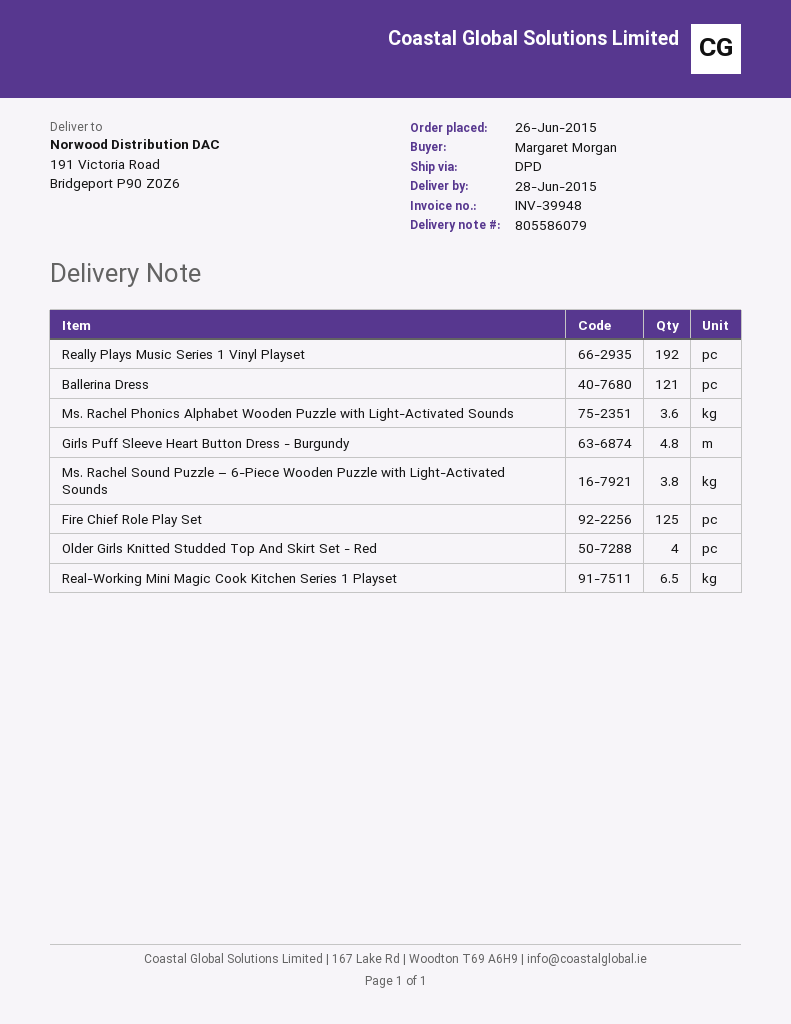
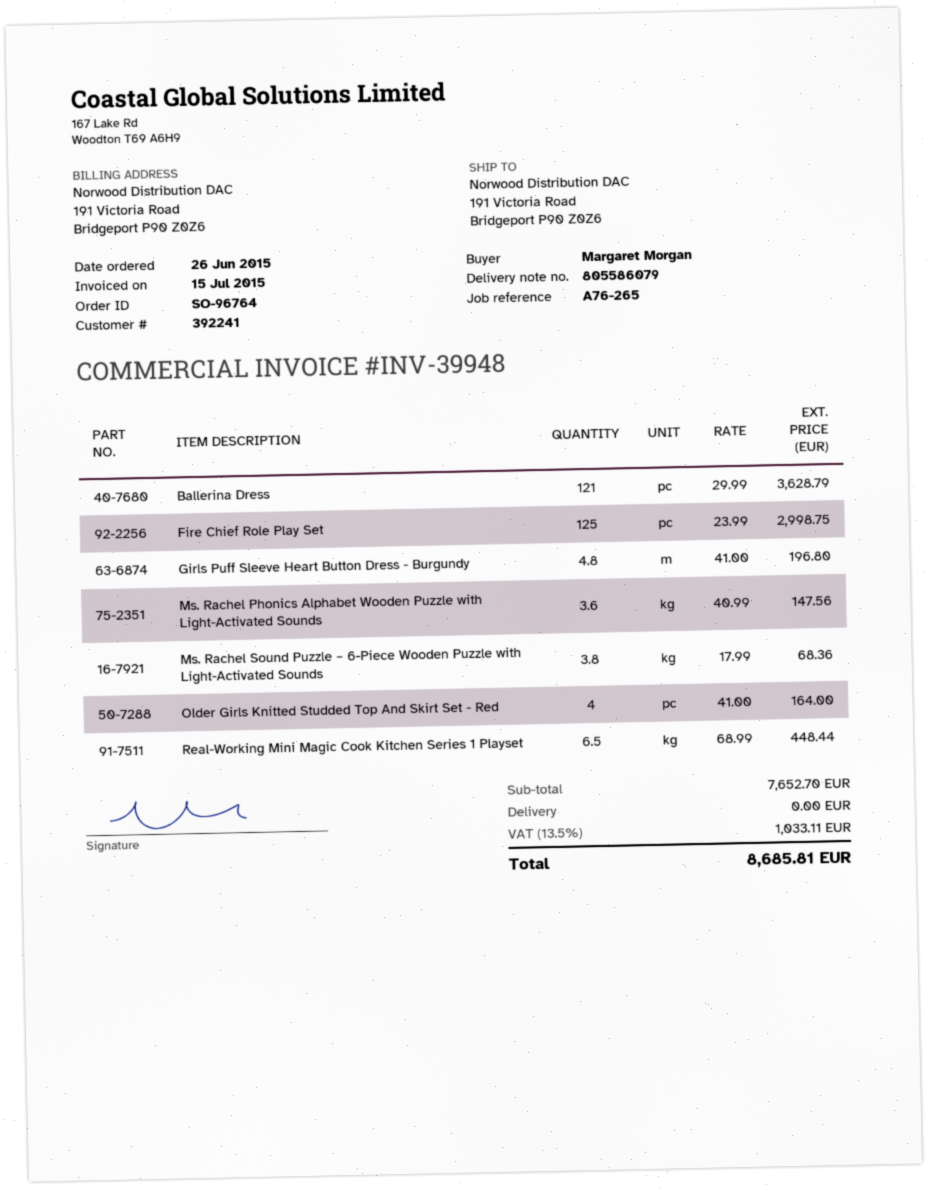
Really Plays Music Series 1 Vinyl Playset: 192 -> none

